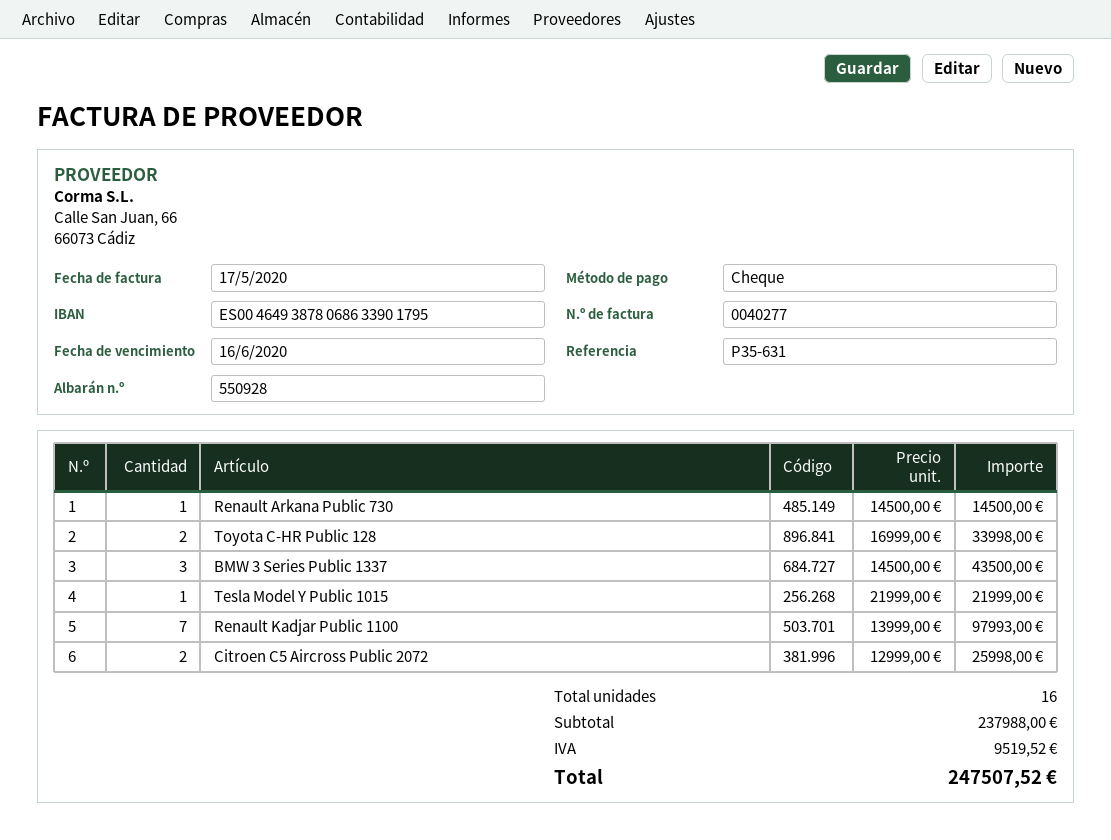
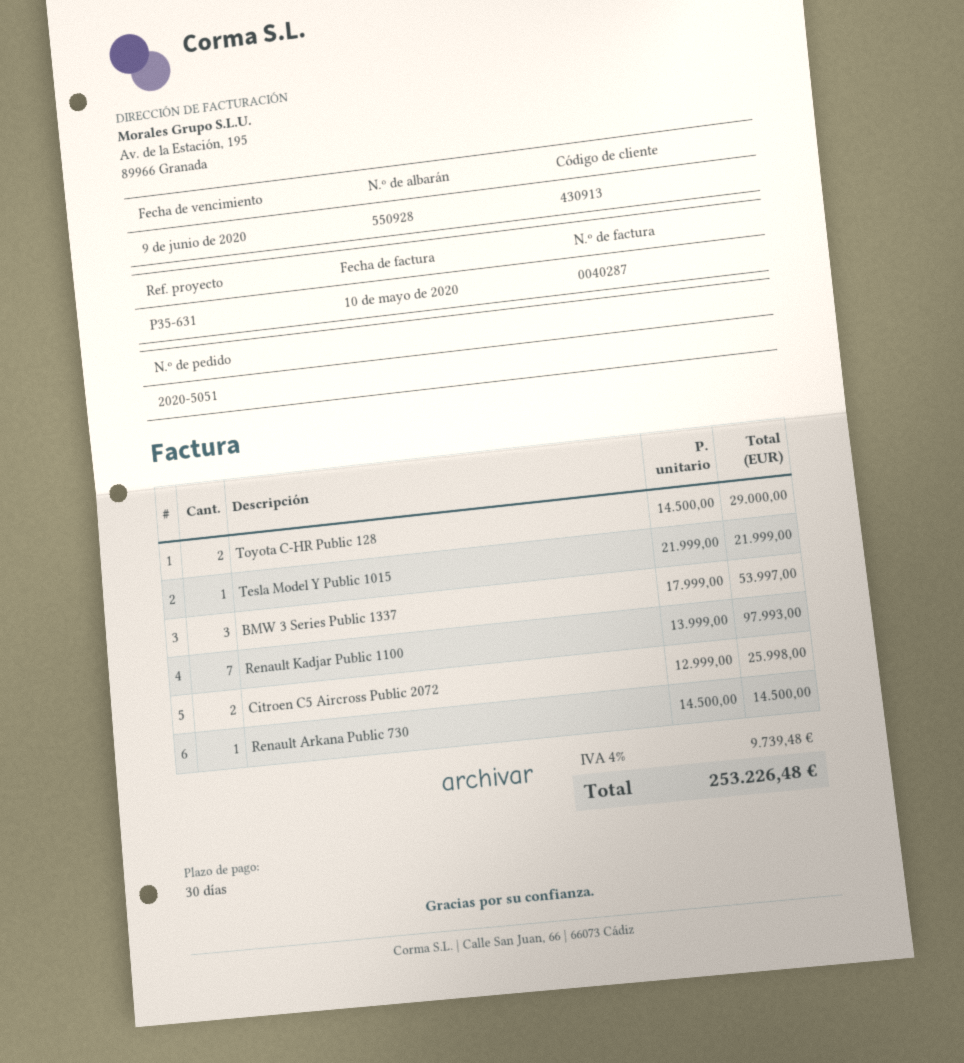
invoice number: 0040277 -> 0040287
invoice date: 2020-05-17 -> 2020-05-10
due date: 2020-06-16 -> 2020-06-09
Toyota C-HR Public 128: 2 x 16999.00 = 33998.00 -> 2 x 14500.00 = 29000.00
BMW 3 Series Public 1337: 3 x 14500.00 = 43500.00 -> 3 x 17999.00 = 53997.00
tax: 9519.52 -> 9739.48
total: 247507.52 -> 253226.48

